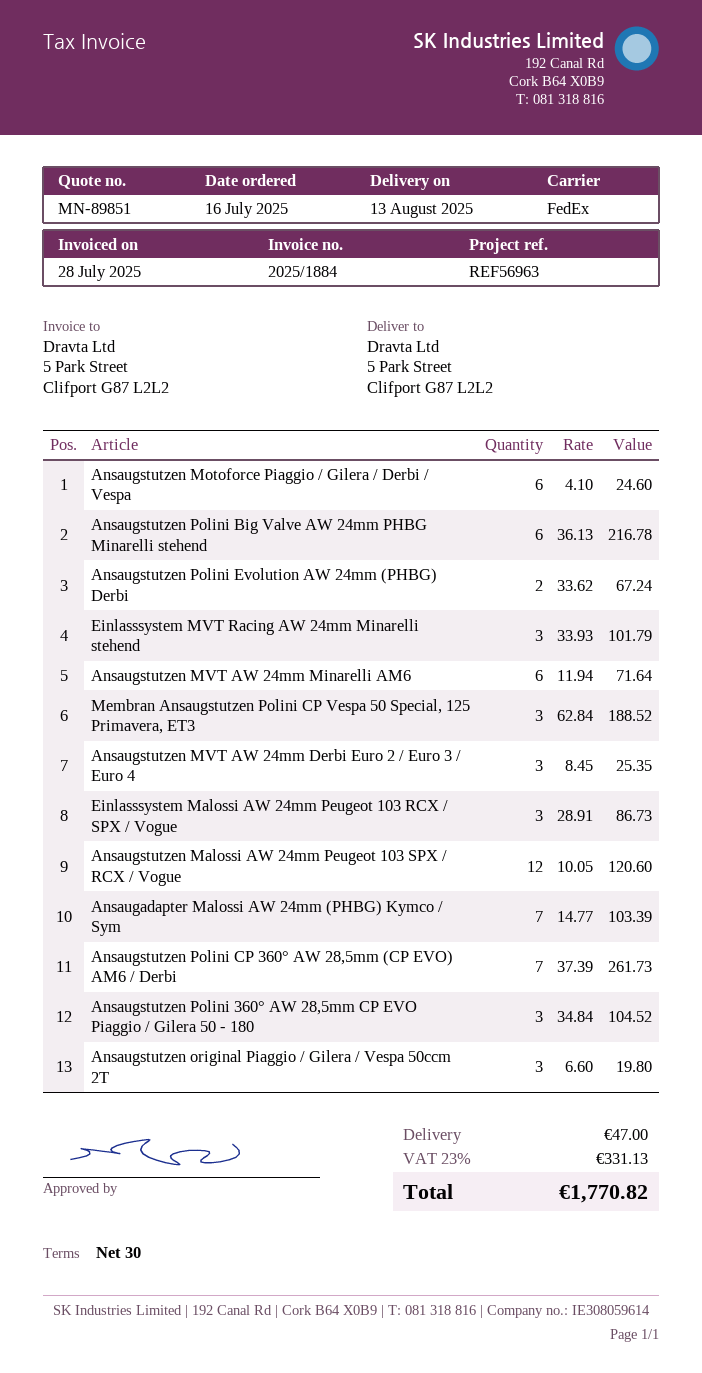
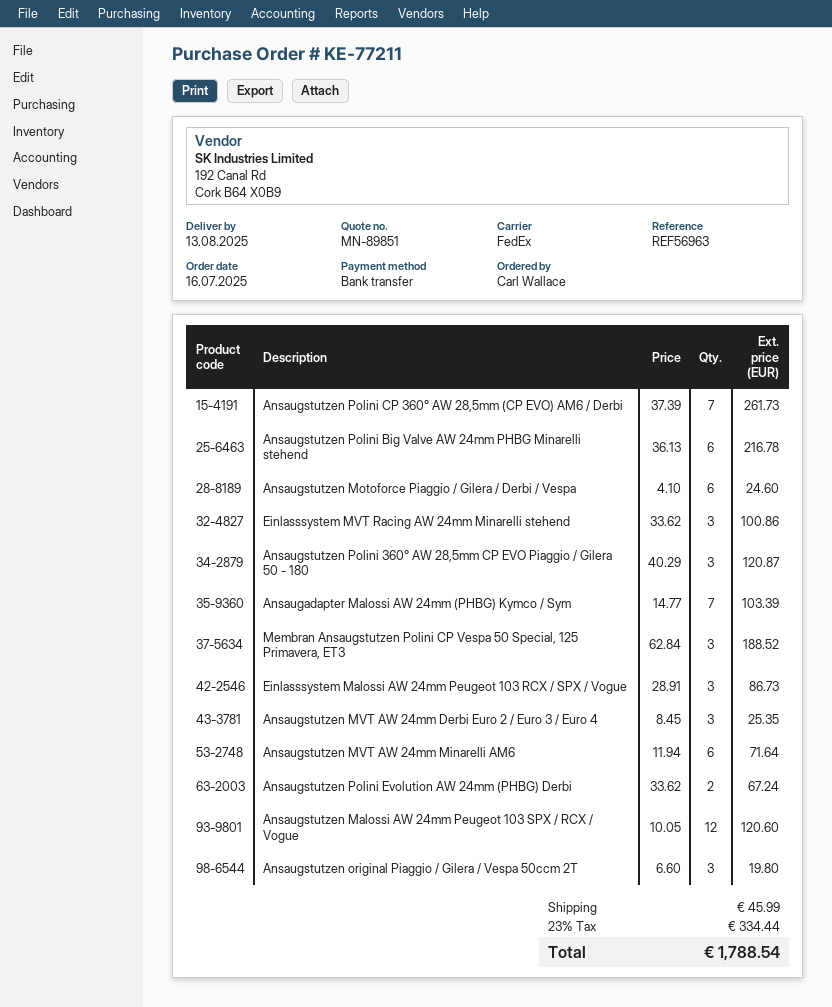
Einlasssystem MVT Racing AW 24mm Minarelli stehend: 3 x 33.93 = 101.79 -> 3 x 33.62 = 100.86
Ansaugstutzen Polini 360° AW 28,5mm CP EVO Piaggio / Gilera 50 - 180: 3 x 34.84 = 104.52 -> 3 x 40.29 = 120.87
shipping: 47.00 -> 45.99
tax: 23% = 331.13 -> 23% = 334.44
total: 1770.82 -> 1788.54

